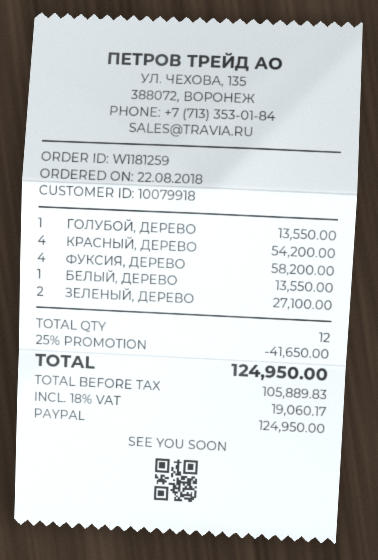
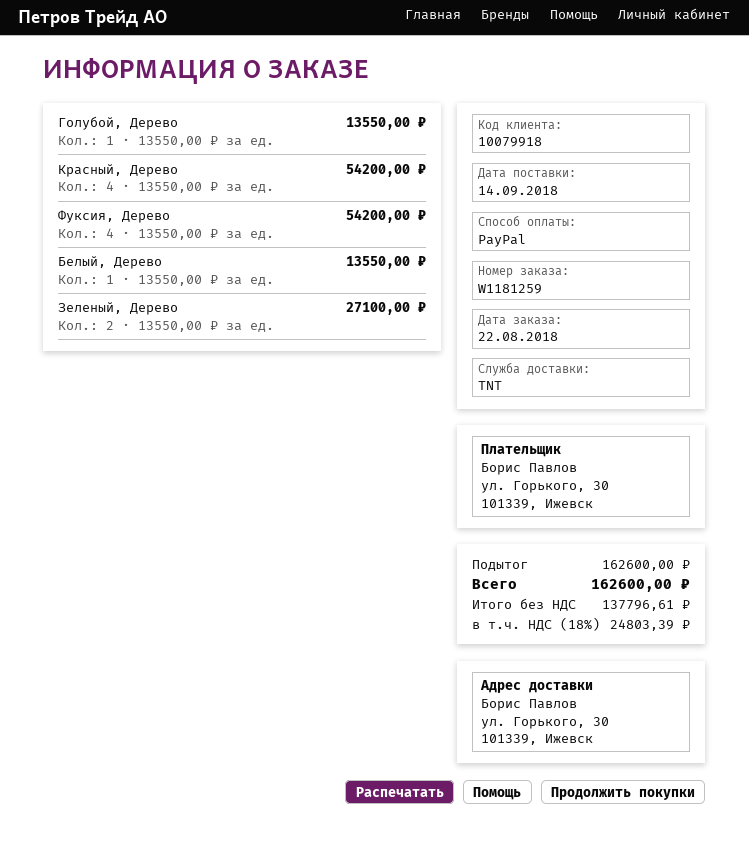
ФУКСИЯ, ДЕРЕВО: 4 for 58200.00 -> 4 for 54200.00
discount: 25% = 41650.00 -> none
net: 105889.83 -> 137796.61
tax: 18% = 19060.17 -> 18% = 24803.39
total: 124950.00 -> 162600.00

